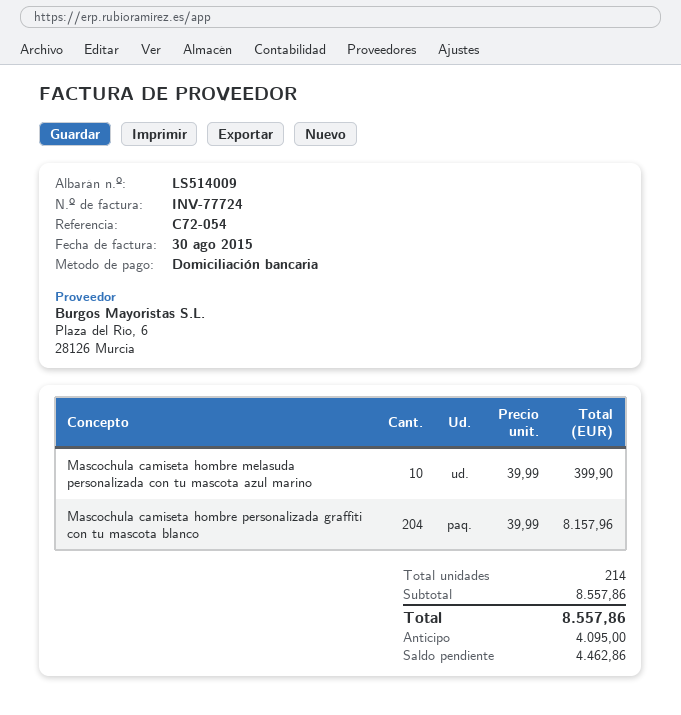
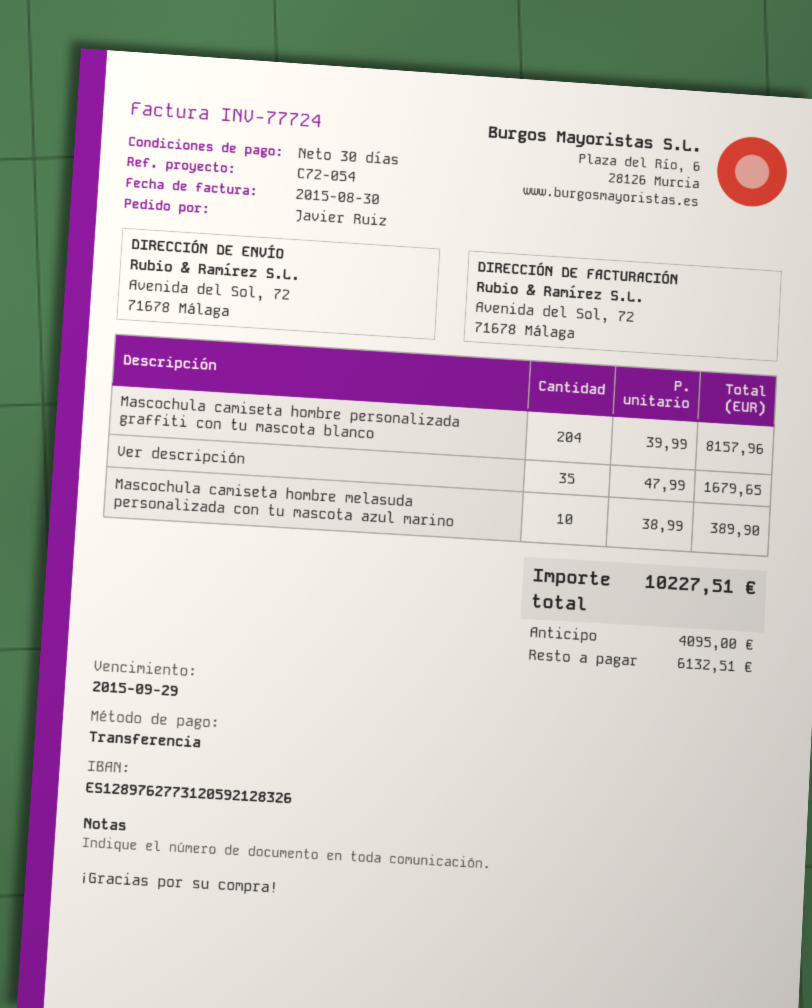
payment method: direct debit -> bank transfer
Mascochula camiseta hombre melasuda personalizada con tu mascota azul marino: 10 x 39.99 = 399.90 -> 10 x 38.99 = 389.90
Ver descripción: none -> 35 x 47.99 = 1679.65
total: 8557.86 -> 10227.51
balance: 4462.86 -> 6132.51

